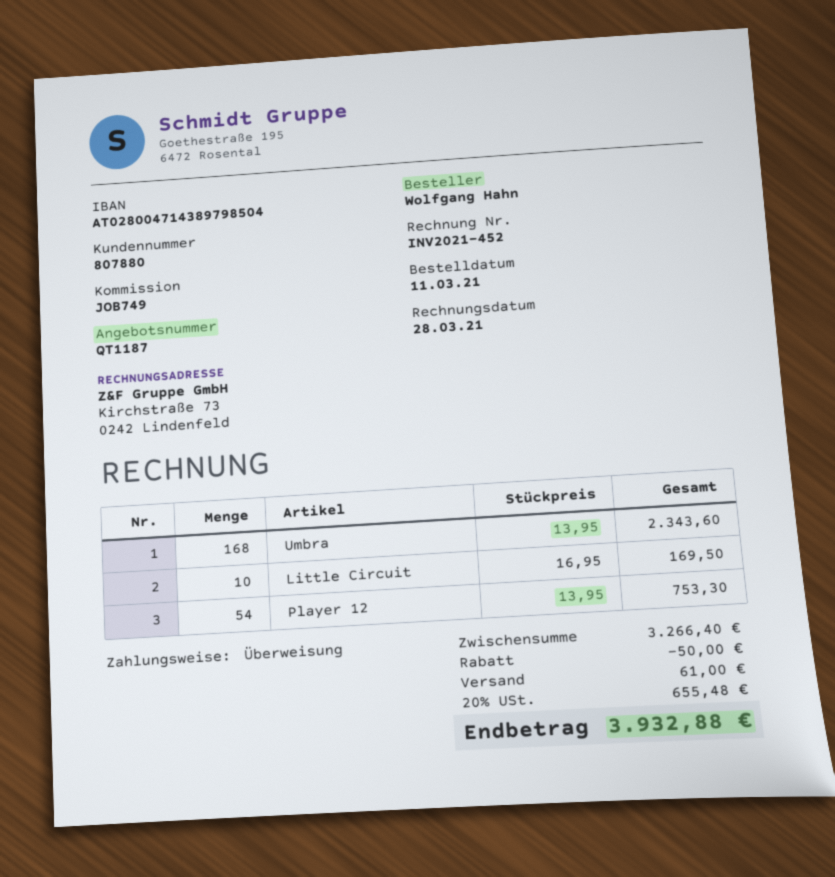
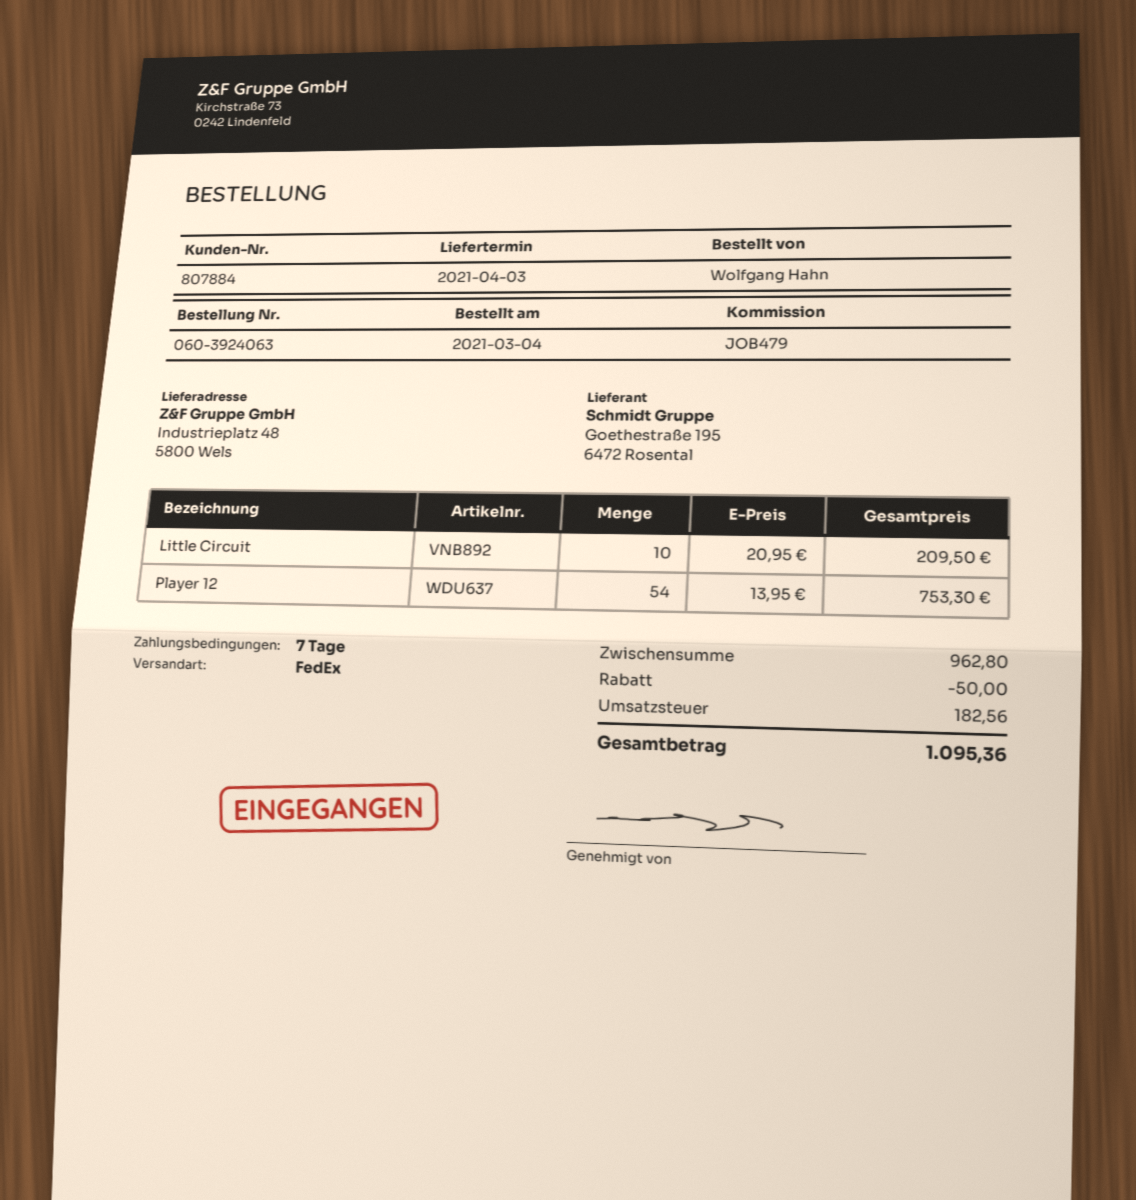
order date: 2021-03-11 -> 2021-03-04
customer number: 807880 -> 807884
reference: JOB749 -> JOB479
Umbra: 168 x 13.95 = 2343.60 -> none
Little Circuit: 10 x 16.95 = 169.50 -> 10 x 20.95 = 209.50
subtotal: 3266.40 -> 962.80
shipping: 61.00 -> none
tax: 655.48 -> 182.56
total: 3932.88 -> 1095.36

